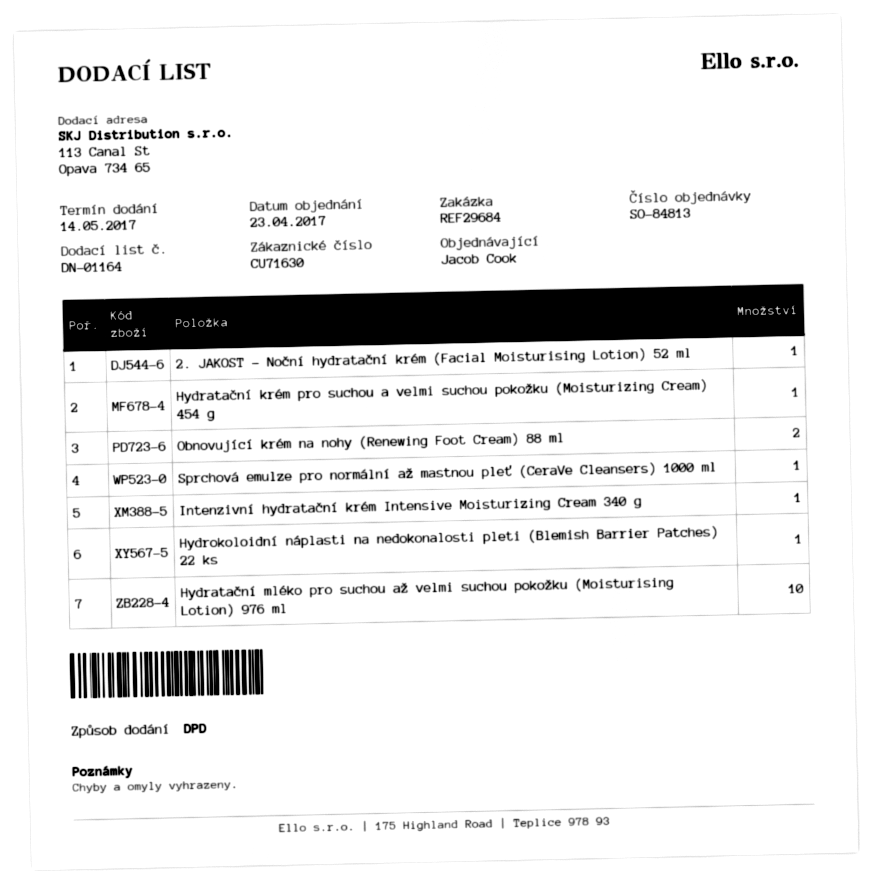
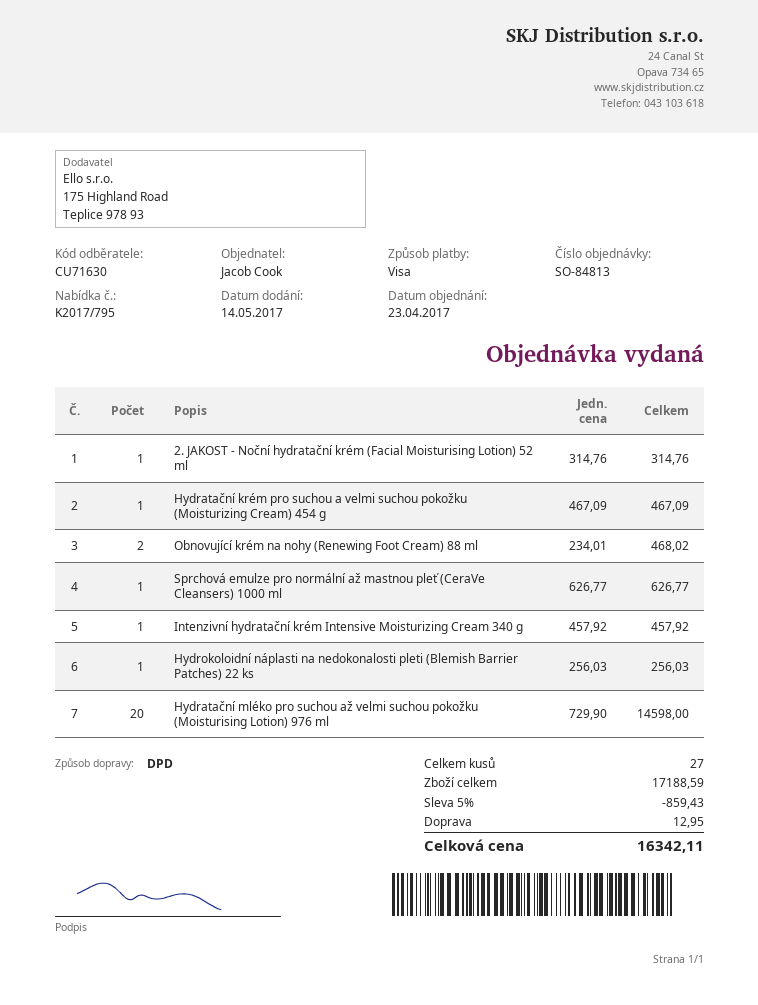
Hydratační mléko pro suchou až velmi suchou pokožku (Moisturising Lotion) 976 ml: 10 -> 20

